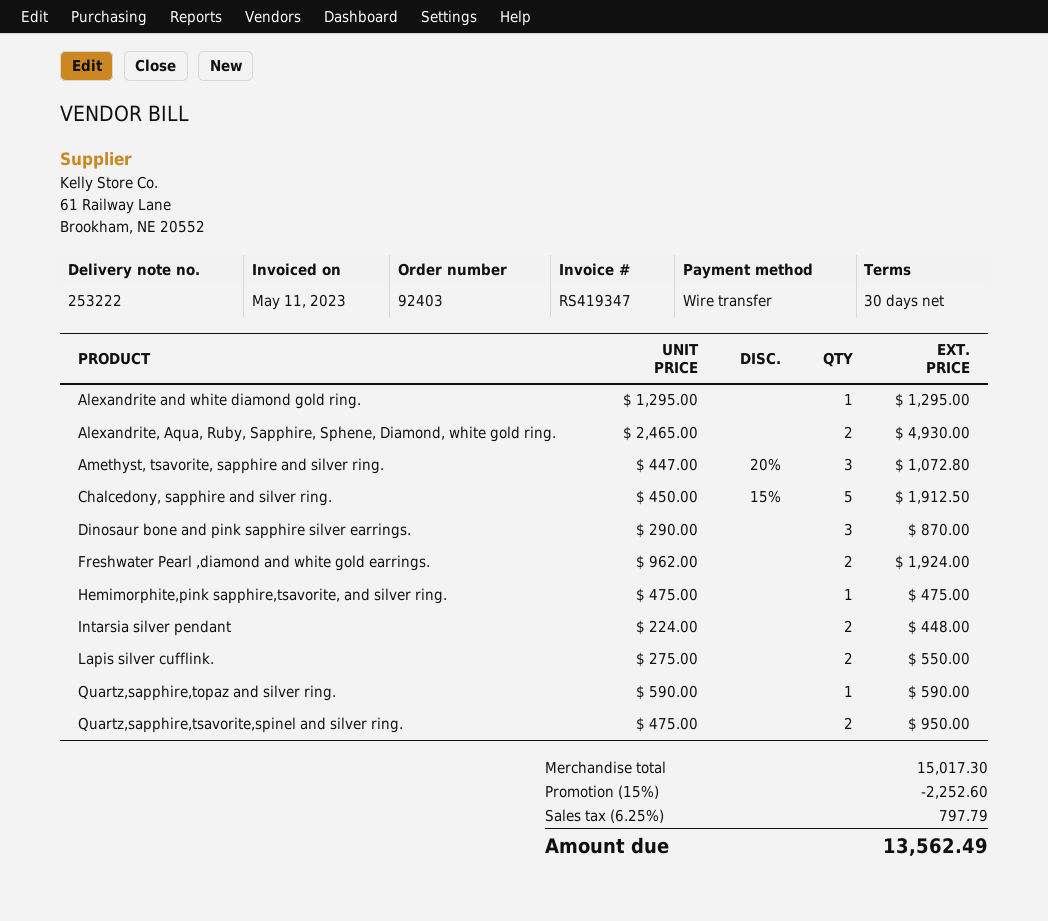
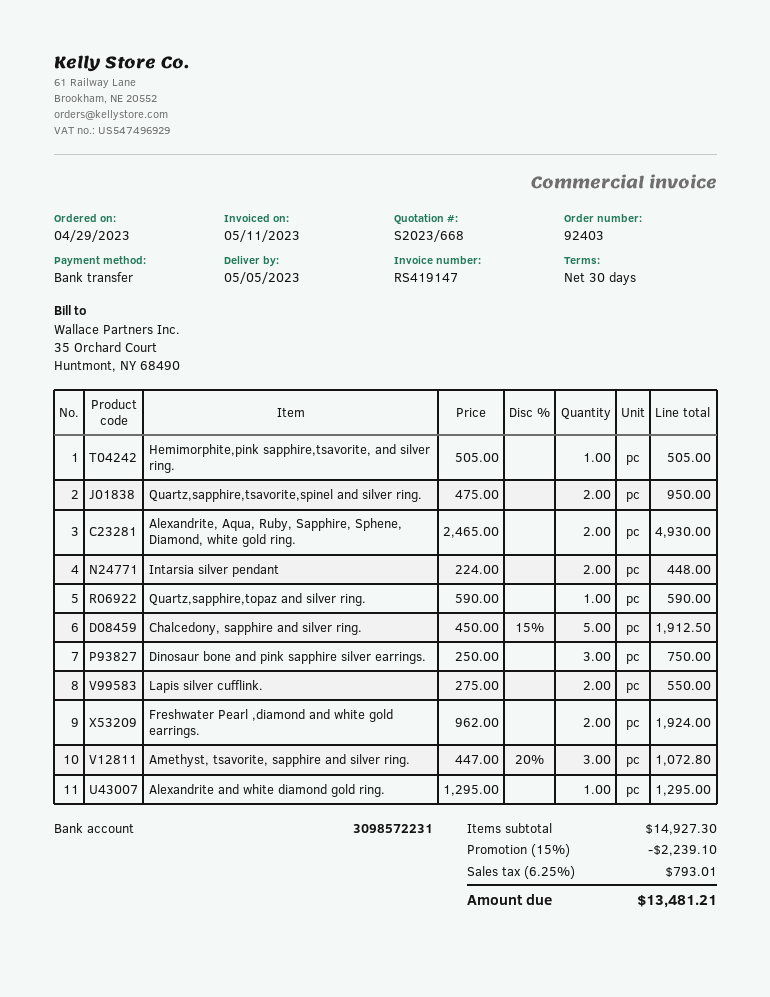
invoice number: RS419347 -> RS419147
Dinosaur bone and pink sapphire silver earrings.: 3 x 290.00 = 870.00 -> 3 x 250.00 = 750.00
Hemimorphite,pink sapphire,tsavorite, and silver ring.: 1 x 475.00 = 475.00 -> 1 x 505.00 = 505.00
subtotal: 15017.30 -> 14927.30
discount: 15% = 2252.60 -> 15% = 2239.10
tax: 6.25% = 797.79 -> 6.25% = 793.01
total: 13562.49 -> 13481.21

